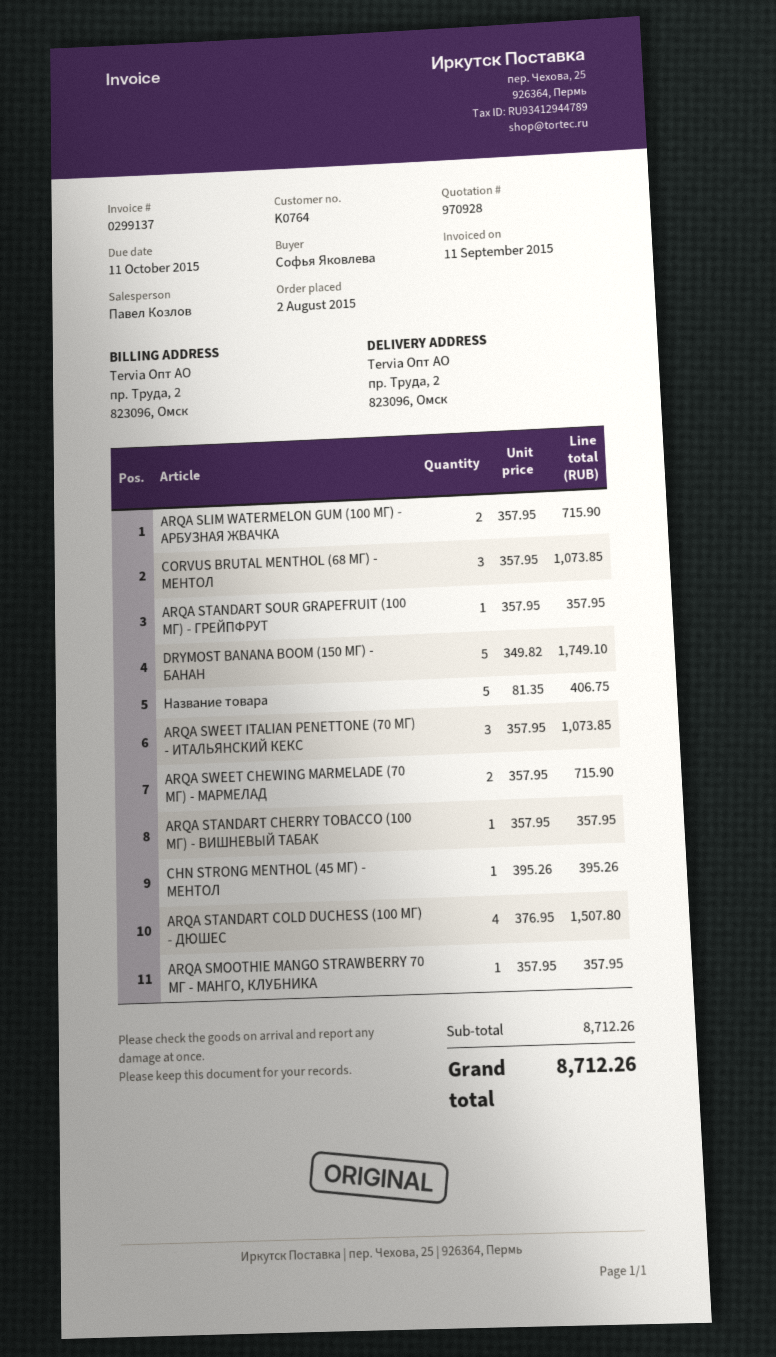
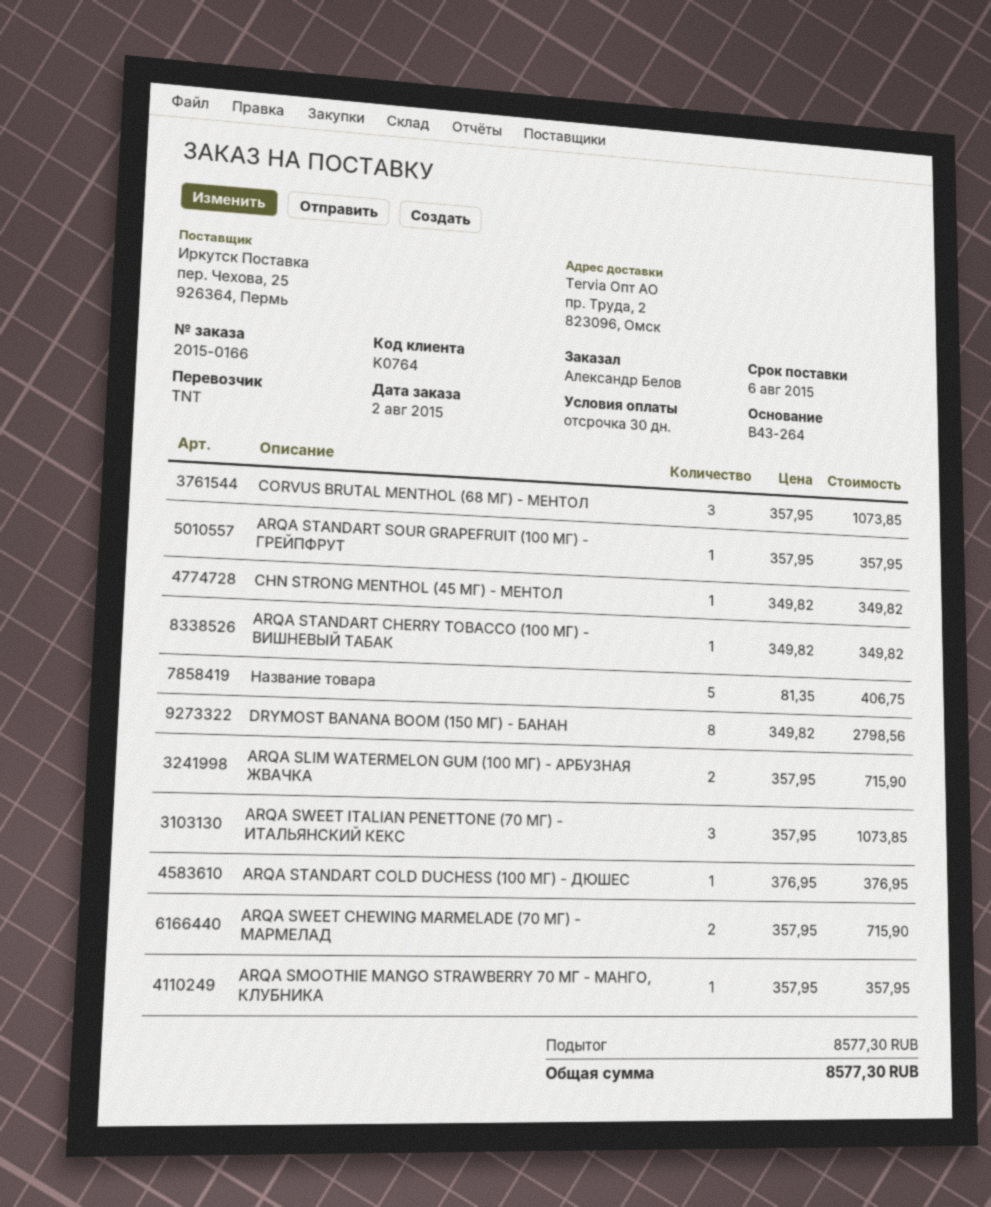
ordered by: Софья Яковлева -> Александр Белов
DRYMOST BANANA BOOM (150 МГ) - БАНАН: 5 x 349.82 = 1749.10 -> 8 x 349.82 = 2798.56
ARQA STANDART CHERRY TOBACCO (100 МГ) - ВИШНЕВЫЙ ТАБАК: 1 x 357.95 = 357.95 -> 1 x 349.82 = 349.82
CHN STRONG MENTHOL (45 МГ) - МЕНТОЛ: 1 x 395.26 = 395.26 -> 1 x 349.82 = 349.82
ARQA STANDART COLD DUCHESS (100 МГ) - ДЮШЕС: 4 x 376.95 = 1507.80 -> 1 x 376.95 = 376.95
subtotal: 8712.26 -> 8577.30
total: 8712.26 -> 8577.30

